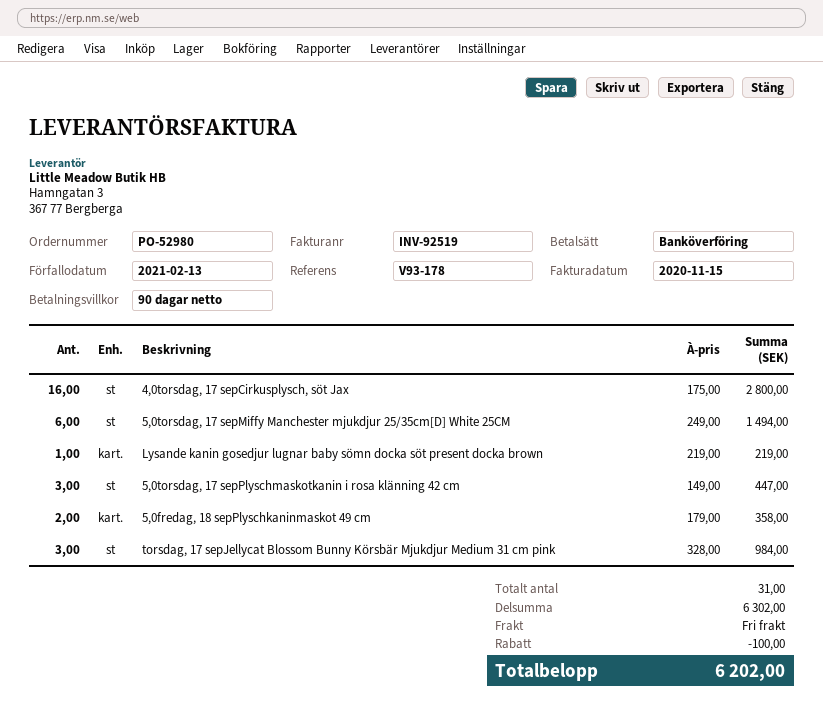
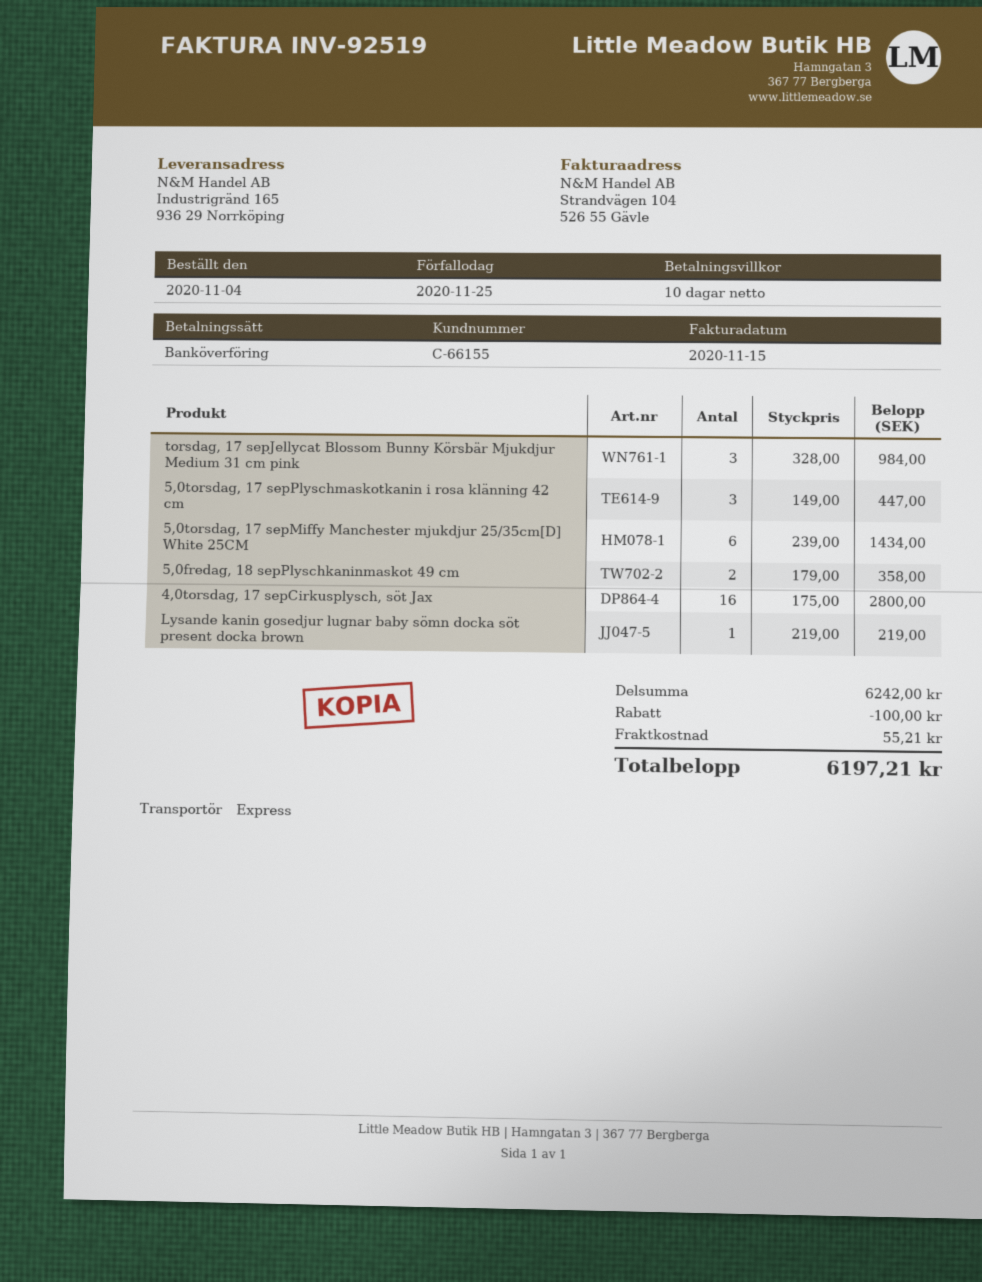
payment terms: 90 days -> 10 days
due date: 2021-02-13 -> 2020-11-25
5,0torsdag, 17 sepMiffy Manchester mjukdjur 25/35cm[D] White 25CM: 6 x 249.00 = 1494.00 -> 6 x 239.00 = 1434.00
subtotal: 6302.00 -> 6242.00
shipping: 0.00 -> 55.21
total: 6202.00 -> 6197.21

